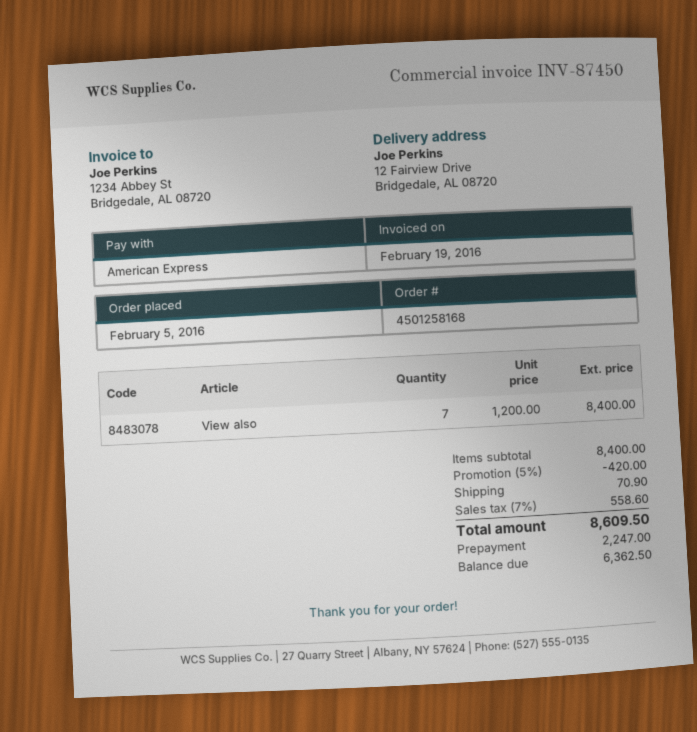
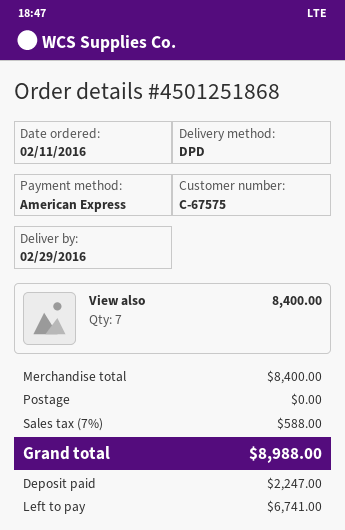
order number: 4501258168 -> 4501251868
order date: 2016-02-05 -> 2016-02-11
discount: 5% = 420.00 -> none
shipping: 70.90 -> 0.00
tax: 7% = 558.60 -> 7% = 588.00
total: 8609.50 -> 8988.00
balance: 6362.50 -> 6741.00

